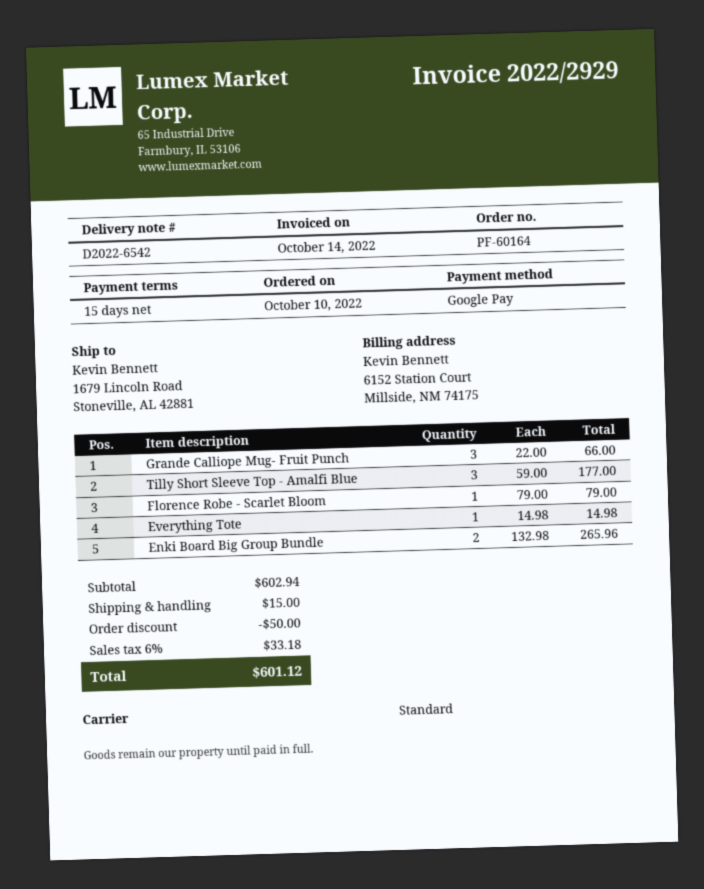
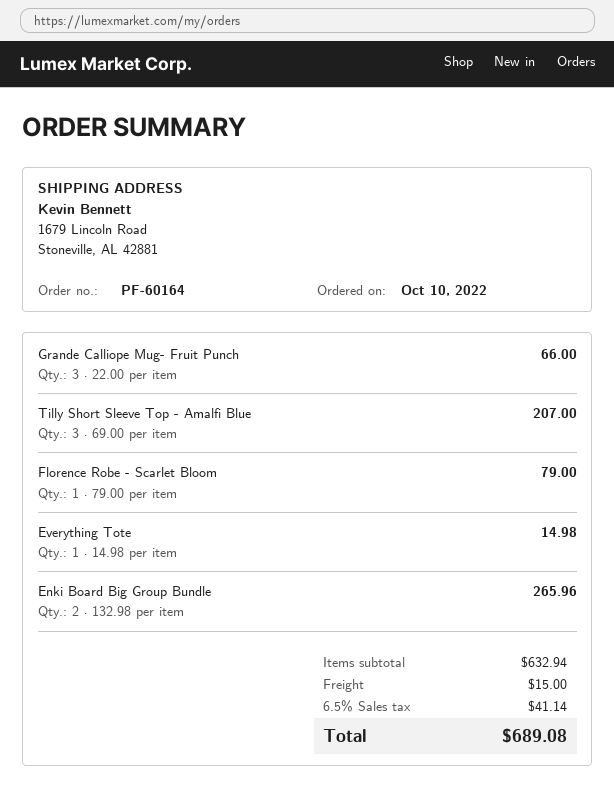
Tilly Short Sleeve Top - Amalfi Blue: 3 x 59.00 = 177.00 -> 3 x 69.00 = 207.00
subtotal: 602.94 -> 632.94
discount: 50.00 -> none
tax: 6% = 33.18 -> 6.5% = 41.14
total: 601.12 -> 689.08

